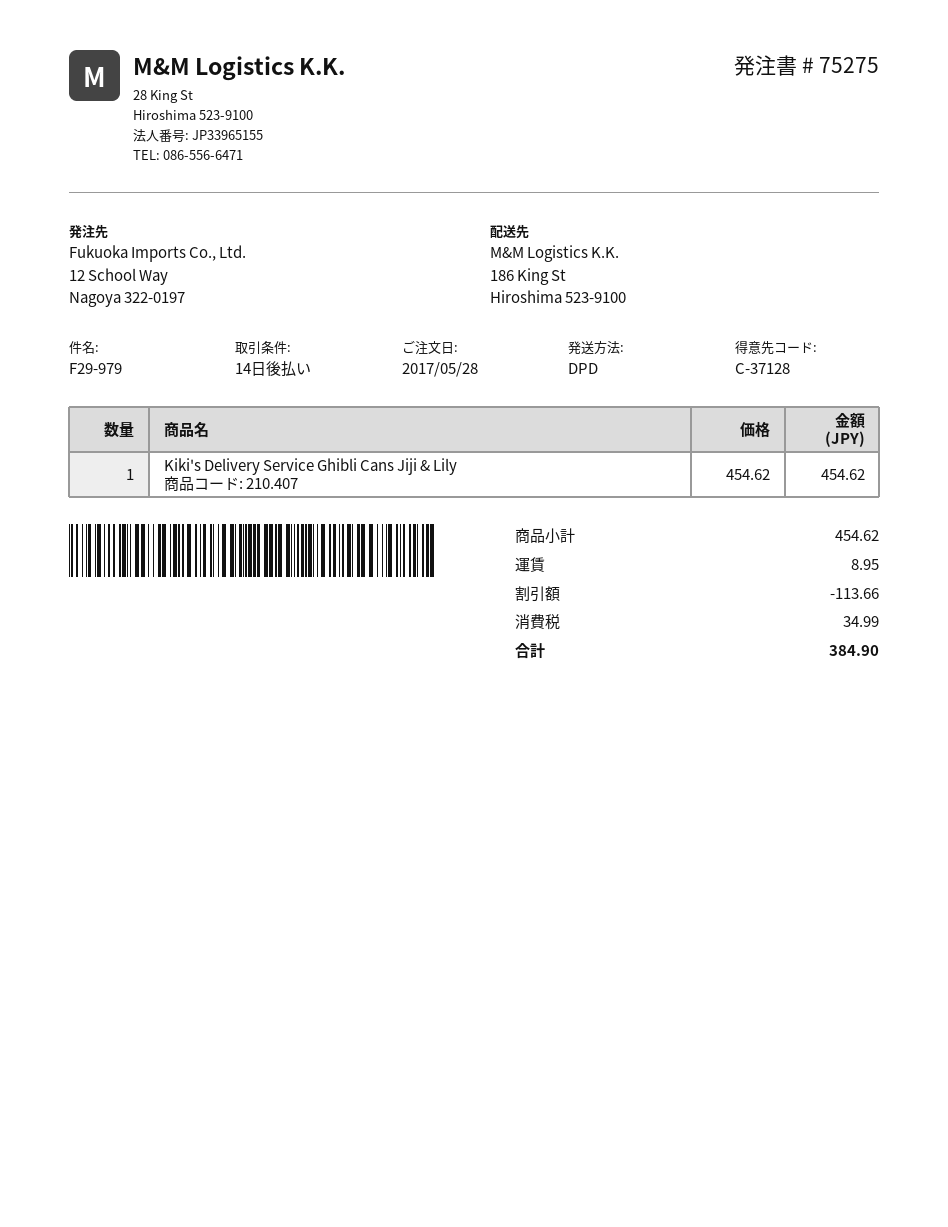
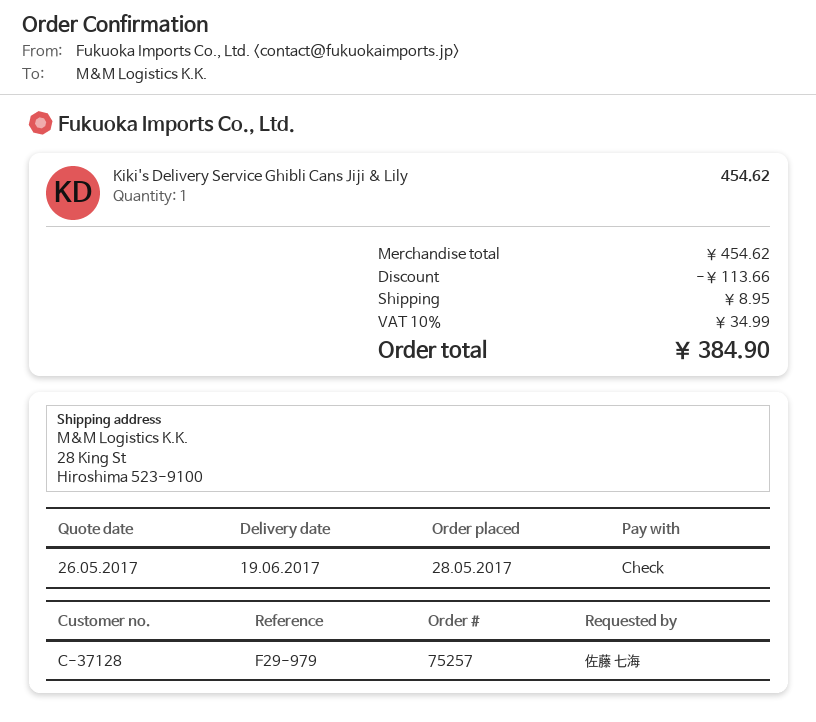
order number: 75275 -> 75257
ship to: 186 King St, Hiroshima 523-9100 -> 28 King St, Hiroshima 523-9100

